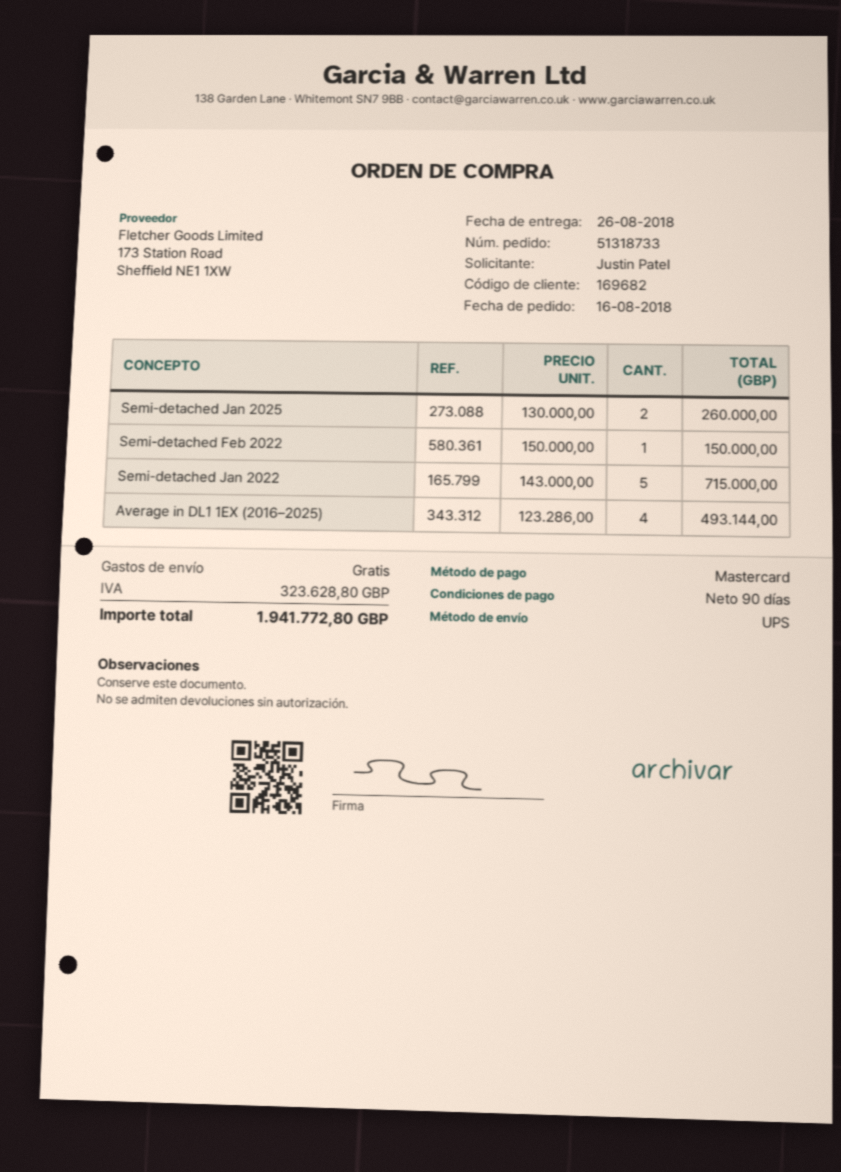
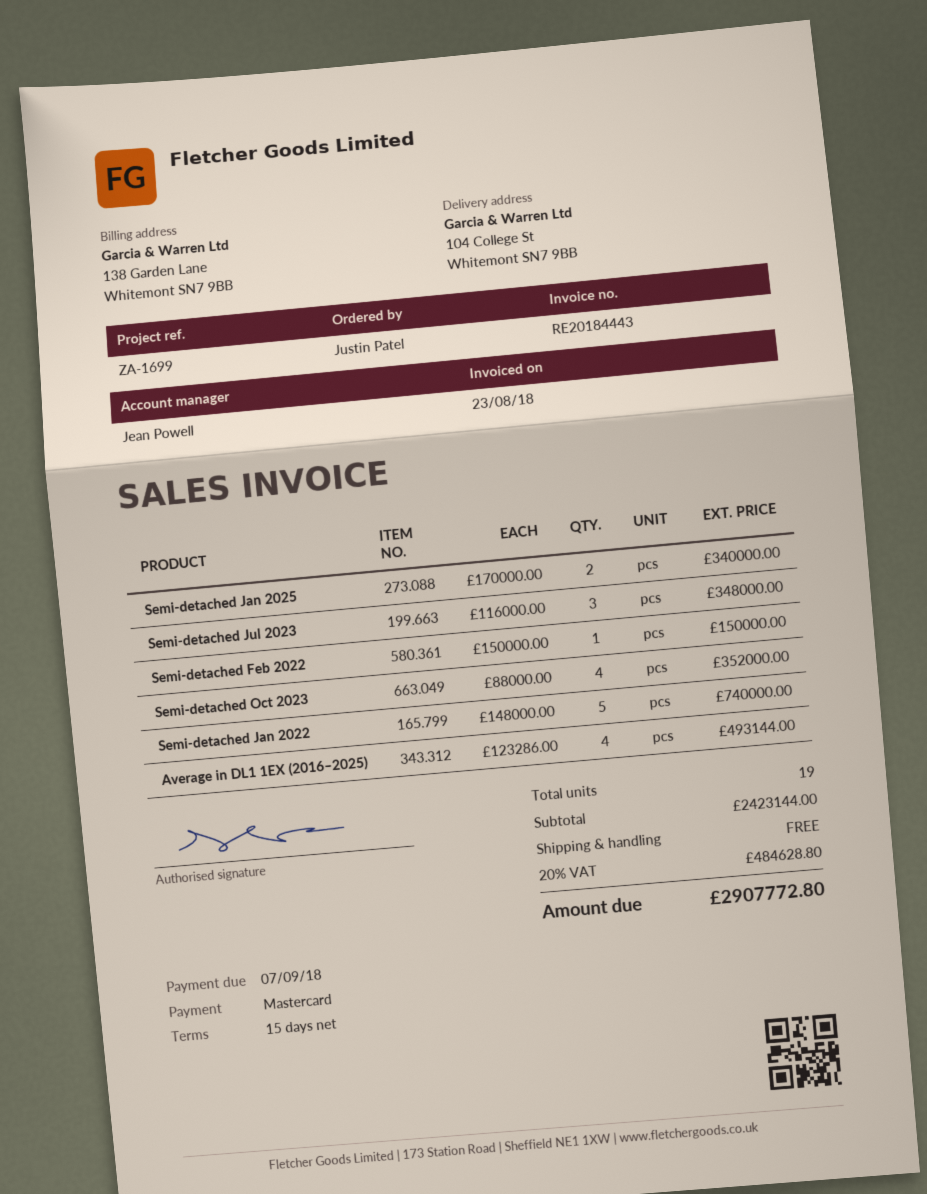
payment terms: 90 days -> 15 days
Semi-detached Jan 2025: 2 x 130000.00 = 260000.00 -> 2 x 170000.00 = 340000.00
Semi-detached Jan 2022: 5 x 143000.00 = 715000.00 -> 5 x 148000.00 = 740000.00
Semi-detached Jul 2023: none -> 3 x 116000.00 = 348000.00
Semi-detached Oct 2023: none -> 4 x 88000.00 = 352000.00
tax: 323628.80 -> 484628.80
total: 1941772.80 -> 2907772.80

